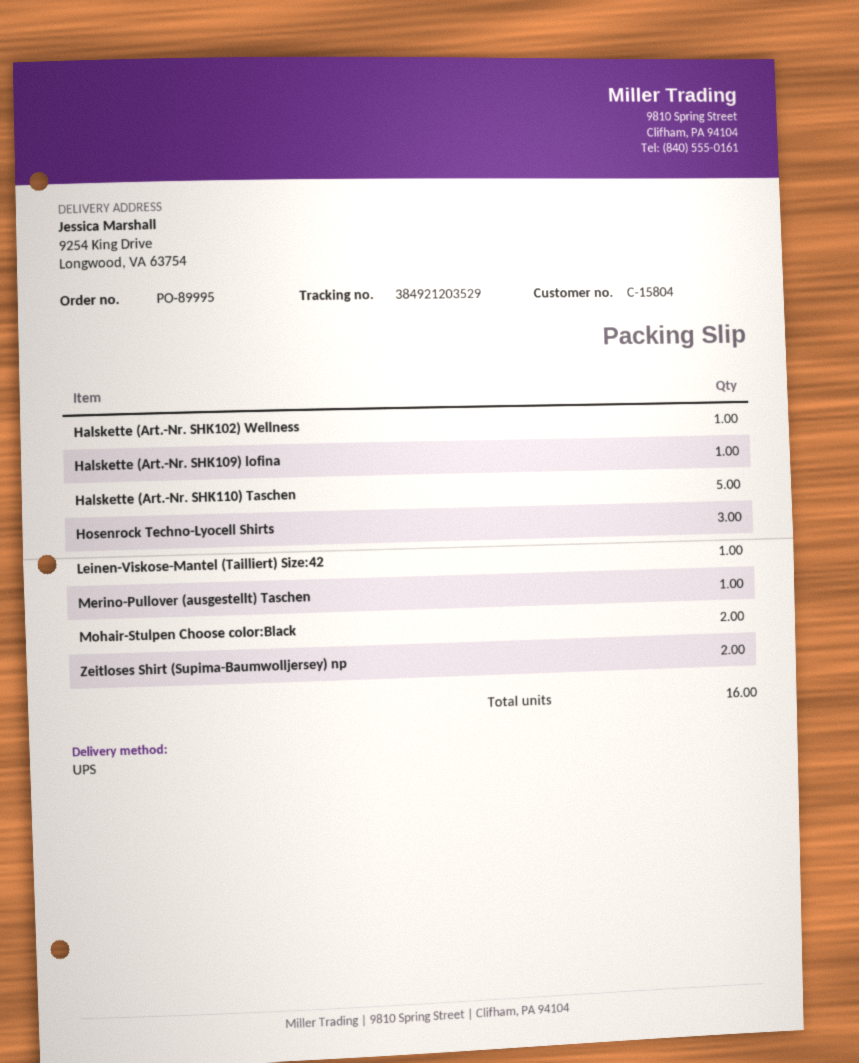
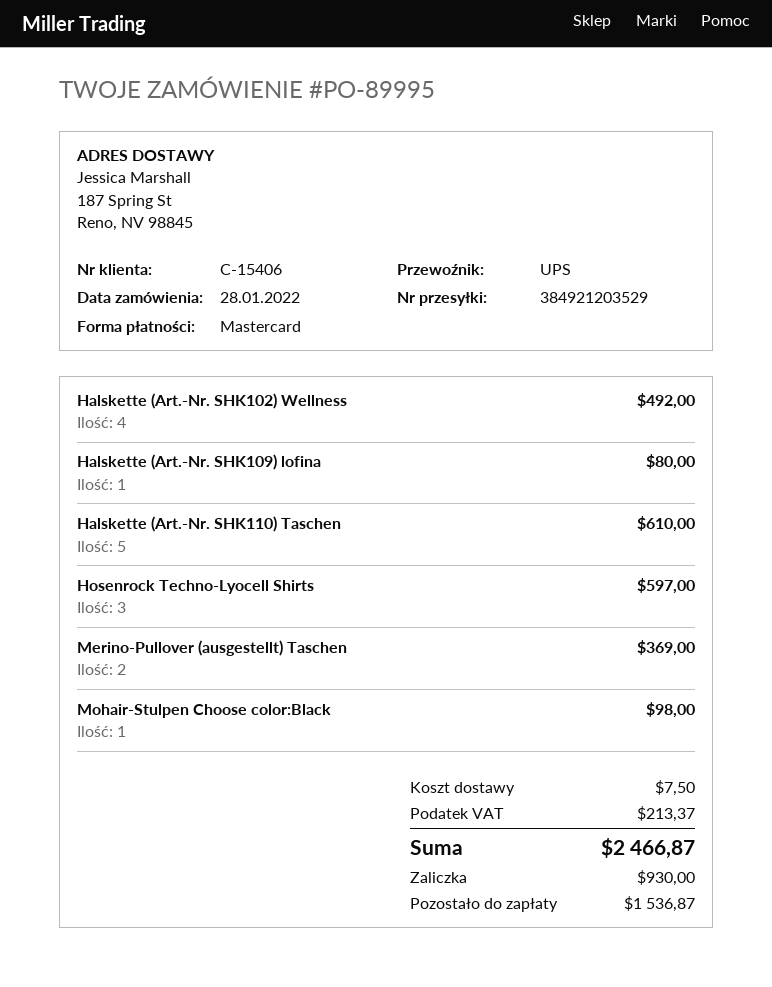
customer number: C-15804 -> C-15406
ship to: 9254 King Drive, Longwood, VA 63754 -> 187 Spring St, Reno, NV 98845
Halskette (Art.-Nr. SHK102) Wellness: 1 -> 4
Leinen-Viskose-Mantel (Tailliert) Size:42: 1 -> none
Merino-Pullover (ausgestellt) Taschen: 1 -> 2
Mohair-Stulpen Choose color:Black: 2 -> 1
Zeitloses Shirt (Supima-Baumwolljersey) np: 2 -> none

